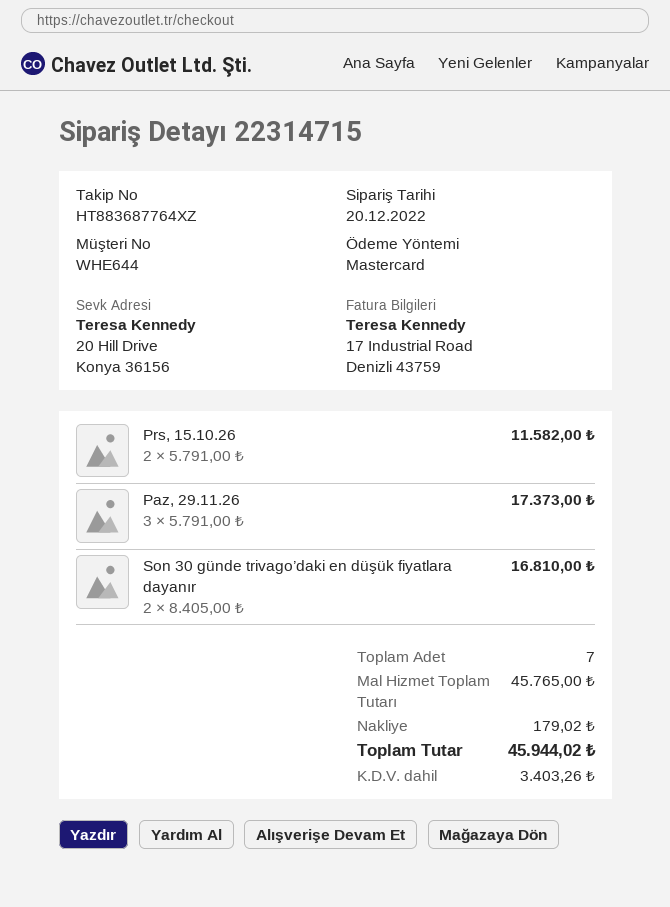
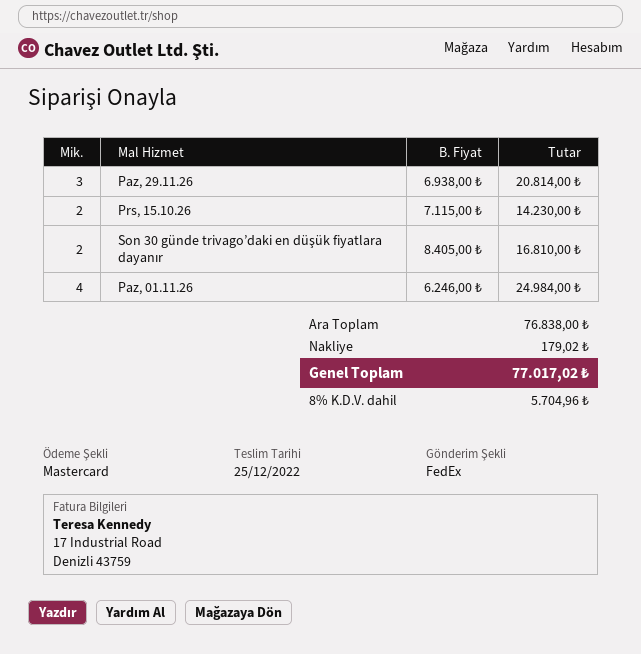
Prs, 15.10.26: 2 x 5791.00 = 11582.00 -> 2 x 7115.00 = 14230.00
Paz, 29.11.26: 3 x 5791.00 = 17373.00 -> 3 x 6938.00 = 20814.00
Paz, 01.11.26: none -> 4 x 6246.00 = 24984.00
subtotal: 45765.00 -> 76838.00
tax: 3403.26 -> 5704.96
total: 45944.02 -> 77017.02

